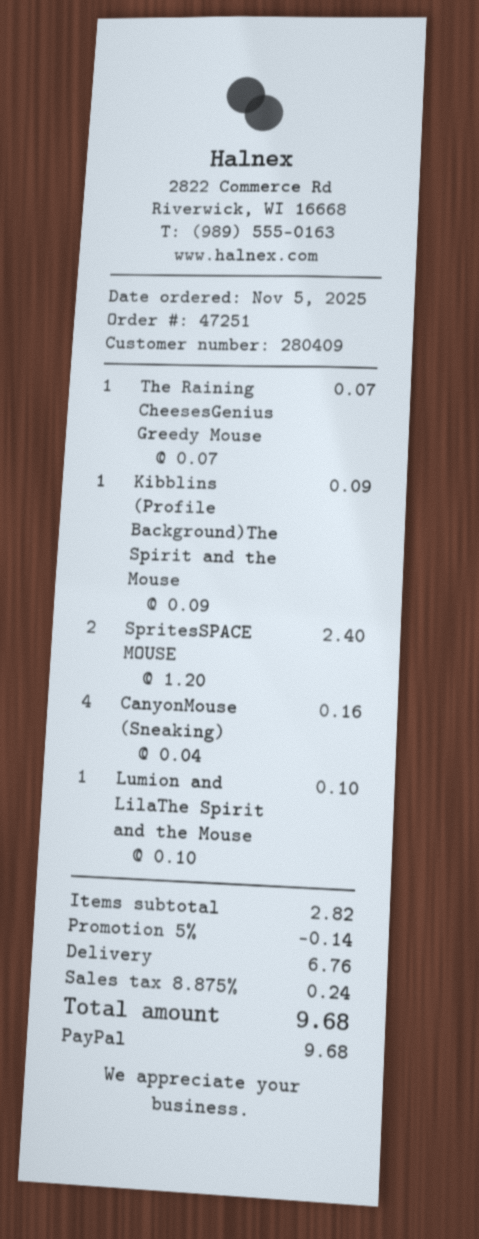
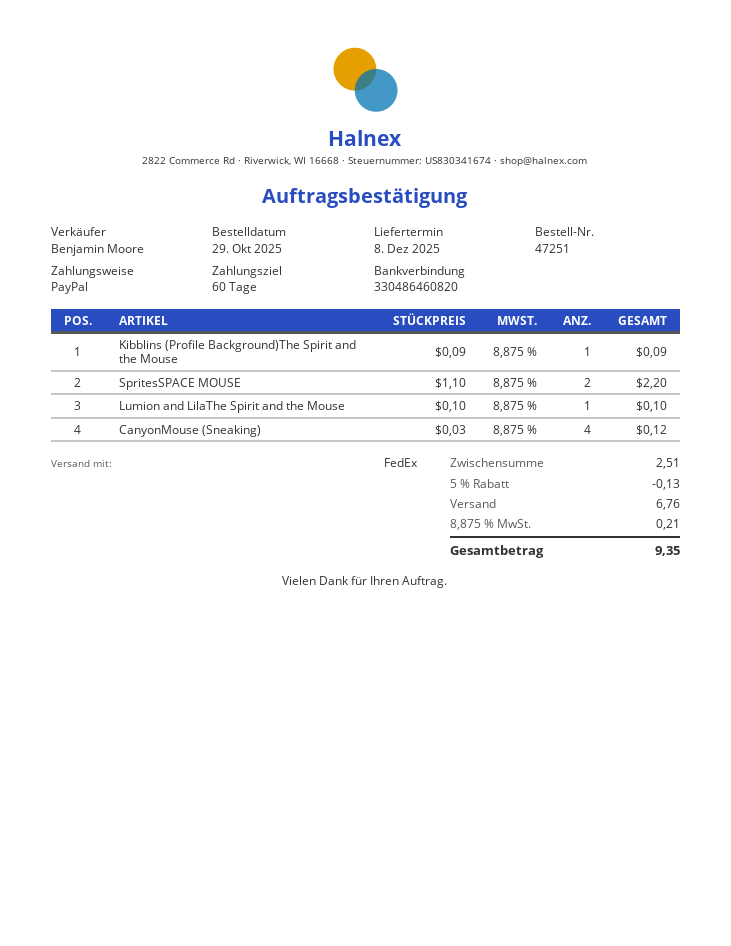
order date: 2025-11-05 -> 2025-10-29
The Raining CheesesGenius Greedy Mouse: 1 x 0.07 = 0.07 -> none
SpritesSPACE MOUSE: 2 x 1.20 = 2.40 -> 2 x 1.10 = 2.20
CanyonMouse (Sneaking): 4 x 0.04 = 0.16 -> 4 x 0.03 = 0.12
subtotal: 2.82 -> 2.51
discount: 5% = 0.14 -> 5% = 0.13
tax: 8.875% = 0.24 -> 8.875% = 0.21
total: 9.68 -> 9.35

